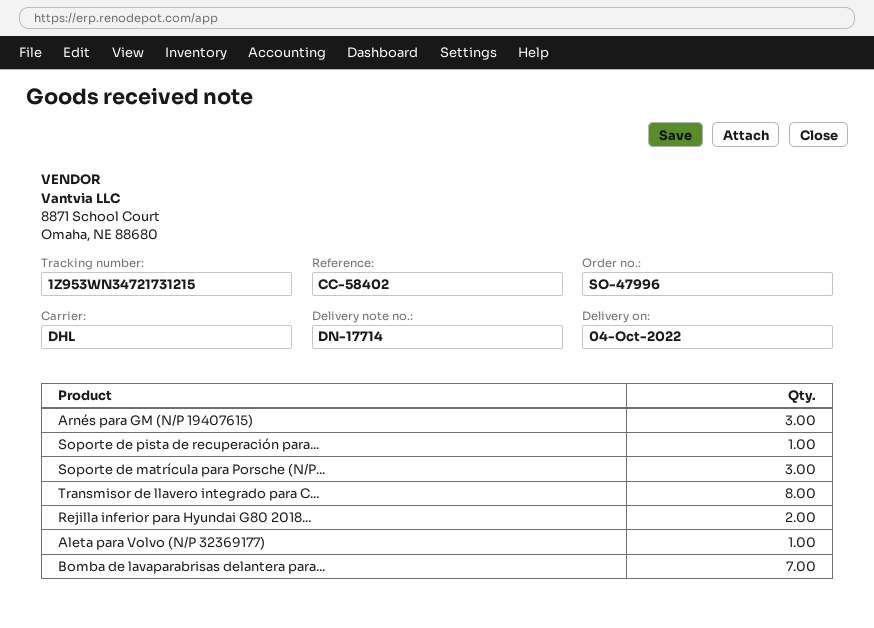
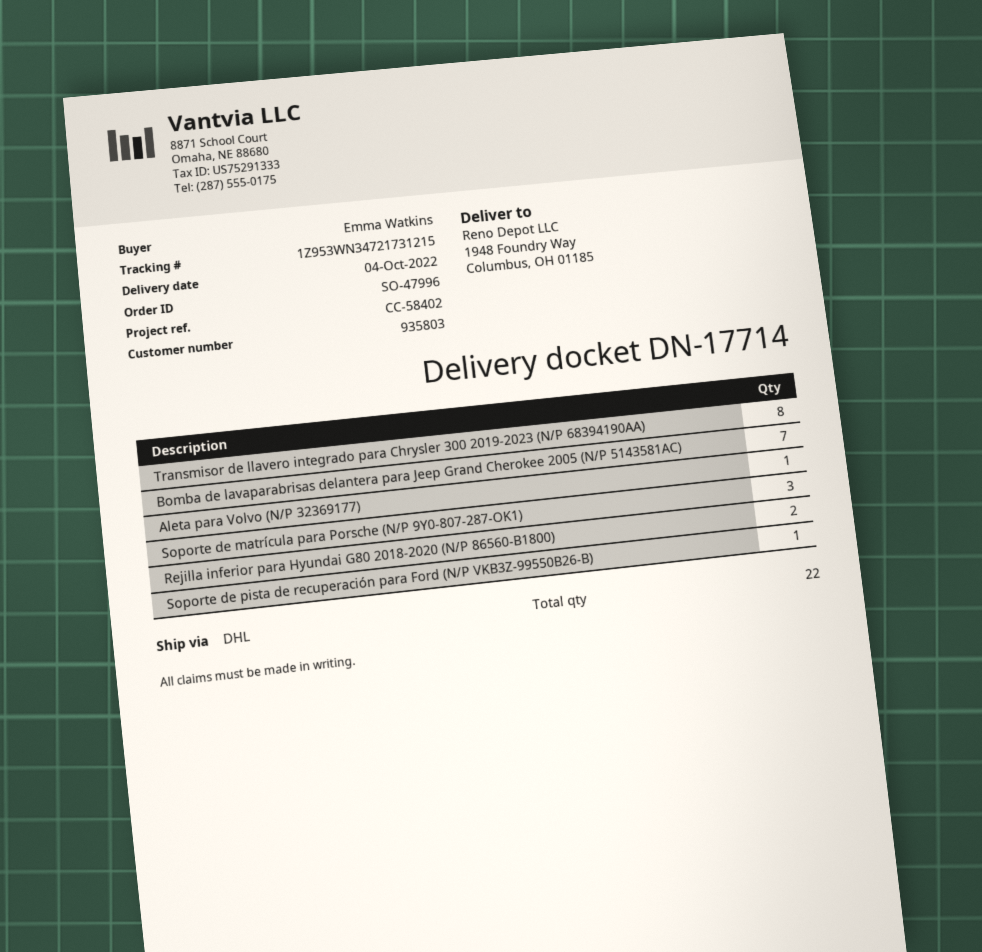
Arnés para GM (N/P 19407615): 3 -> none

